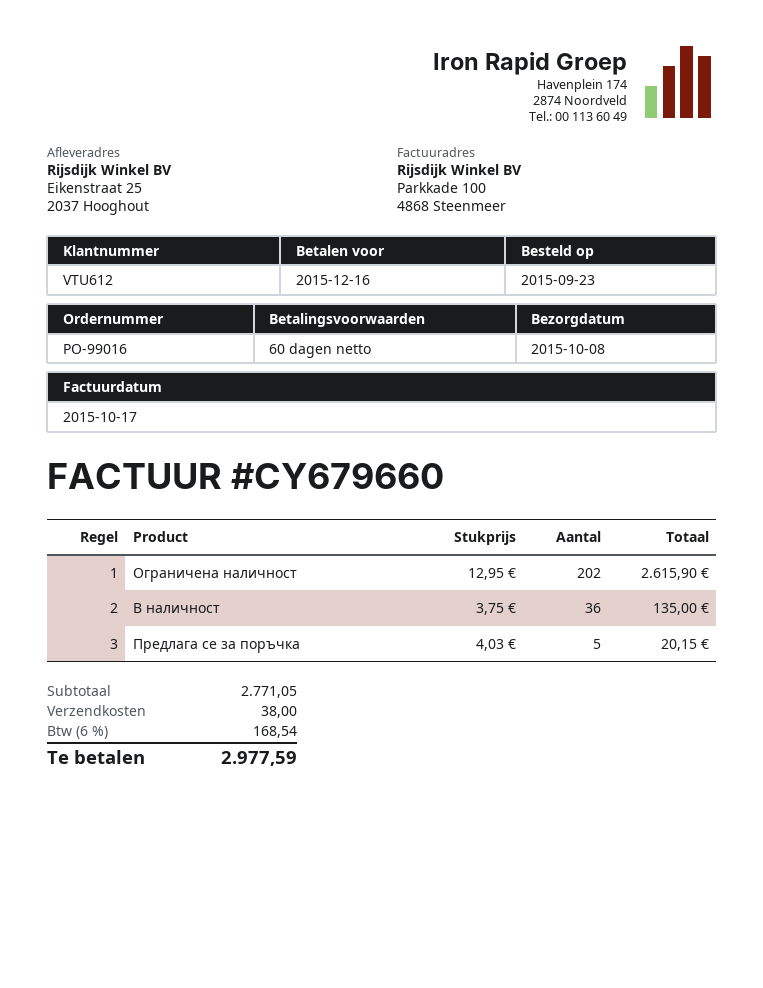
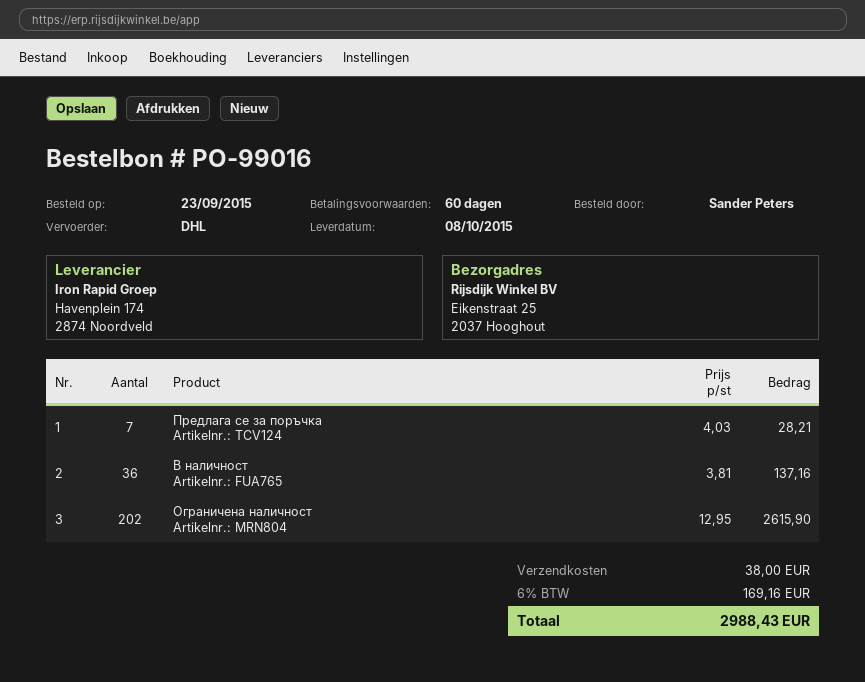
В наличност: 36 x 3.75 = 135.00 -> 36 x 3.81 = 137.16
Предлага се за поръчка: 5 x 4.03 = 20.15 -> 7 x 4.03 = 28.21
tax: 6% = 168.54 -> 6% = 169.16
total: 2977.59 -> 2988.43

